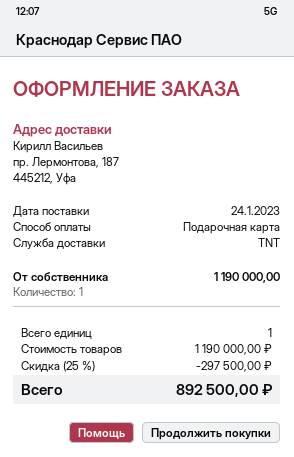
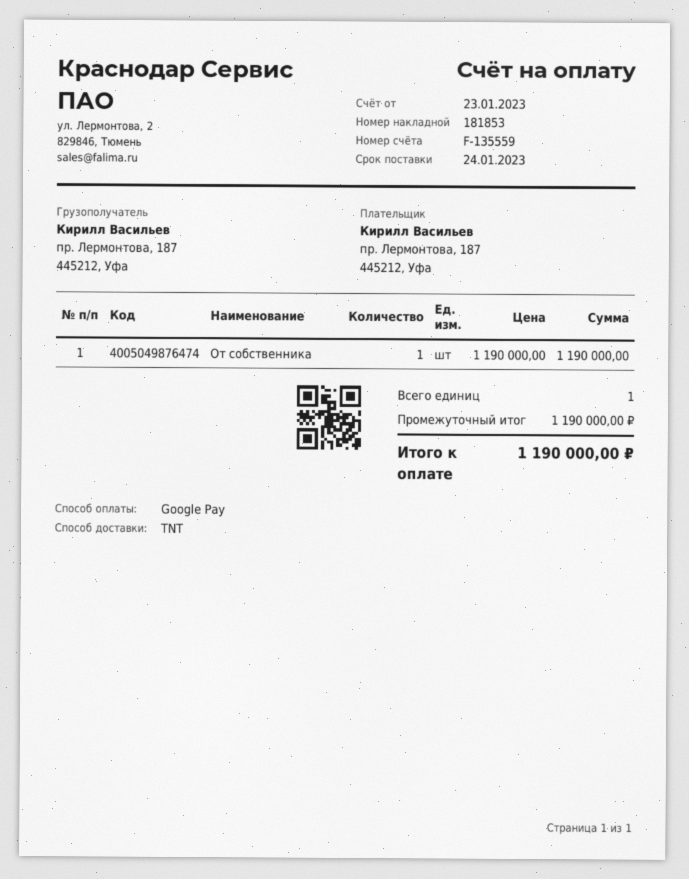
payment method: gift card -> Google Pay
discount: 25% = 297500.00 -> none
total: 892500.00 -> 1190000.00

